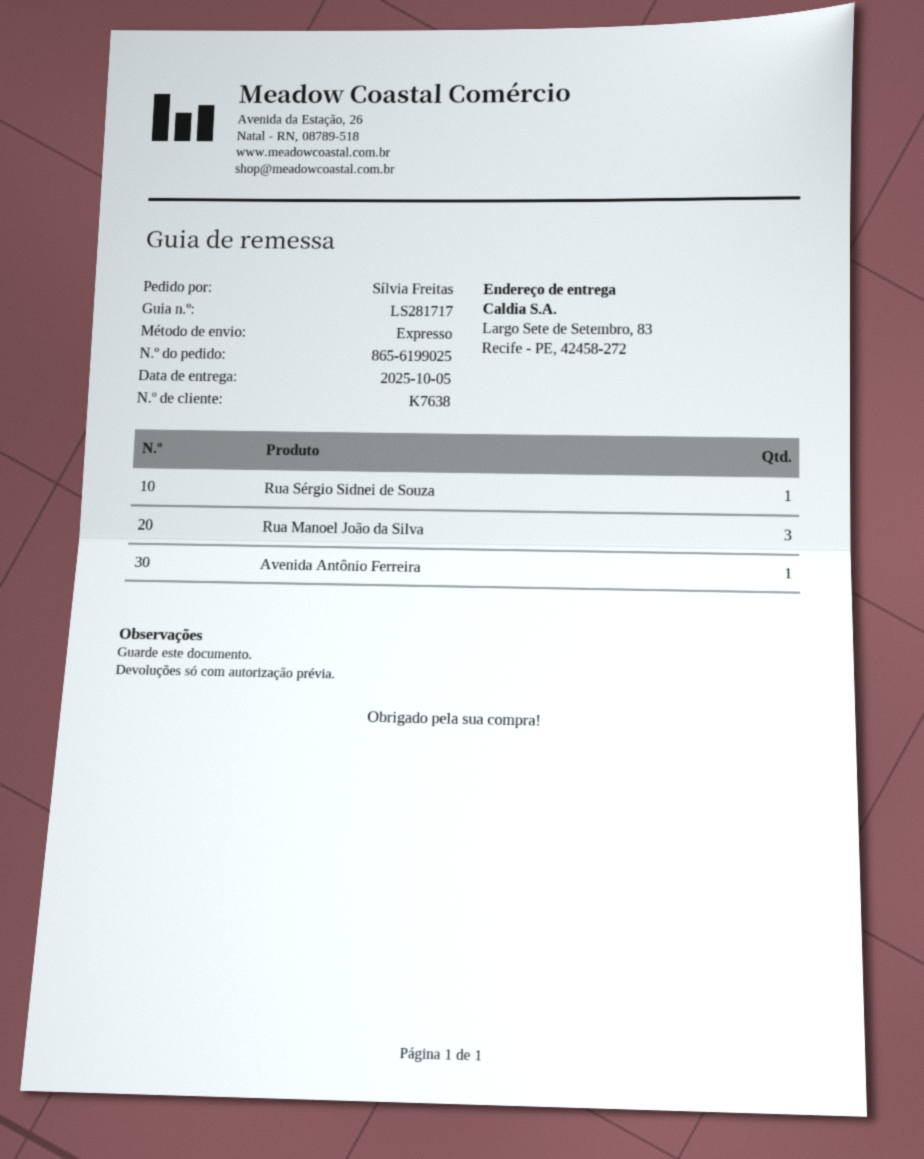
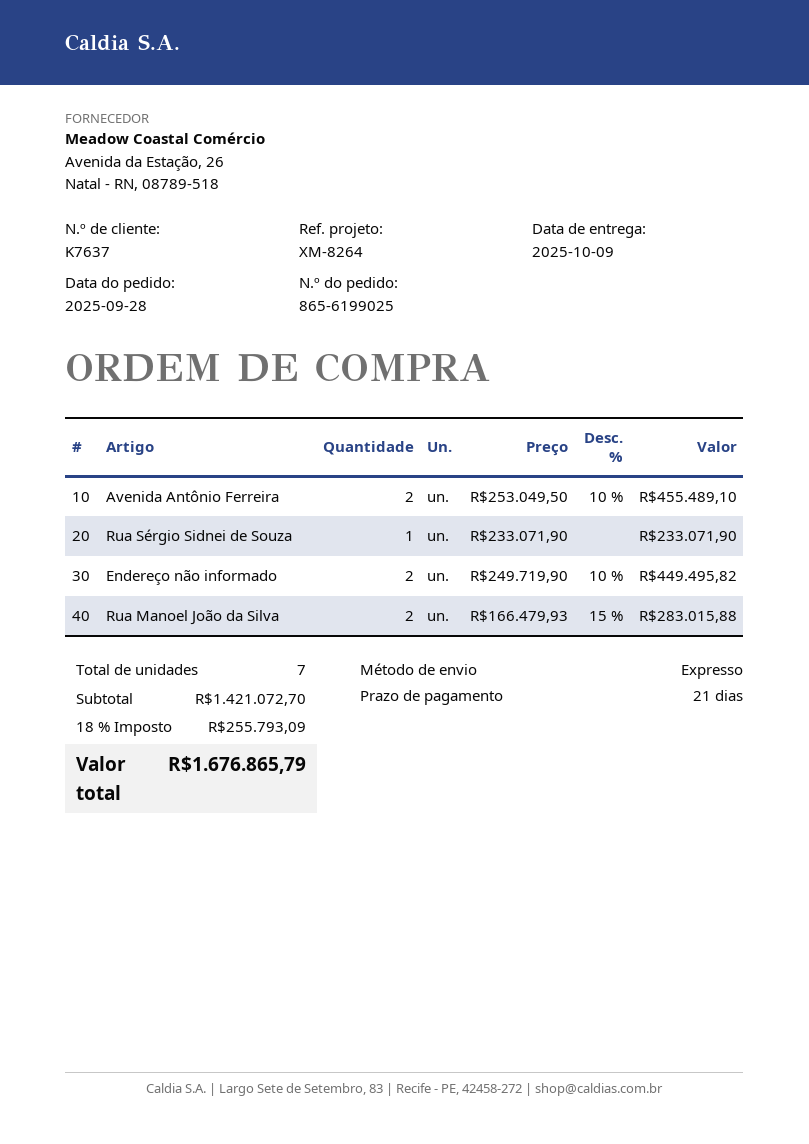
delivery date: 2025-10-05 -> 2025-10-09
customer number: K7638 -> K7637
Rua Manoel João da Silva: 3 -> 2
Avenida Antônio Ferreira: 1 -> 2
Endereço não informado: none -> 2

